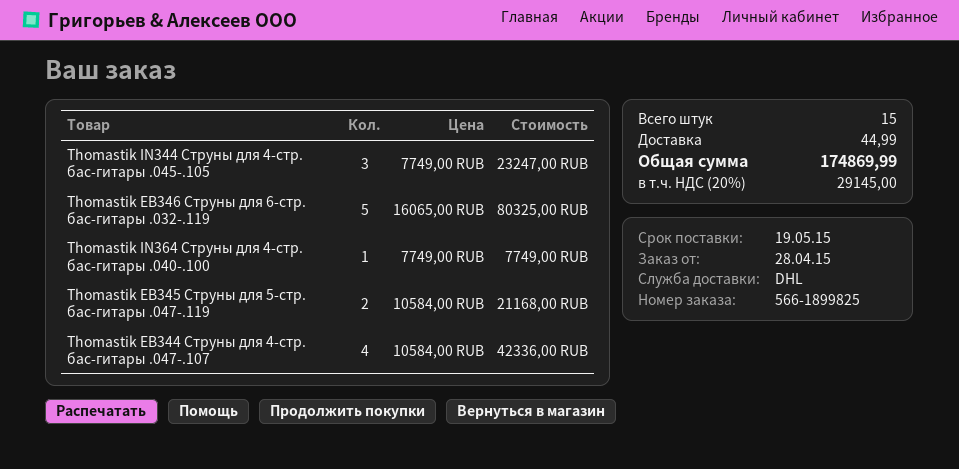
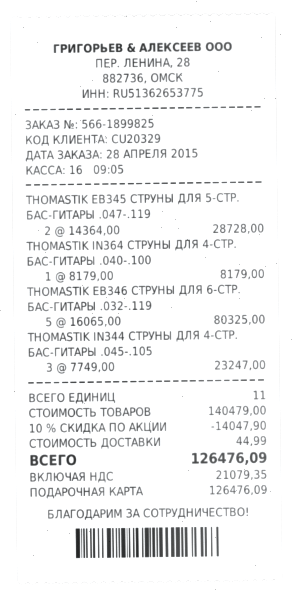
Thomastik IN364 Струны для 4-стр. бас-гитары .040-.100: 1 x 7749.00 = 7749.00 -> 1 x 8179.00 = 8179.00
Thomastik EB345 Струны для 5-стр. бас-гитары .047-.119: 2 x 10584.00 = 21168.00 -> 2 x 14364.00 = 28728.00
Thomastik EB344 Струны для 4-стр. бас-гитары .047-.107: 4 x 10584.00 = 42336.00 -> none
total quantity: 15 -> 11
discount: none -> 10% = 14047.90
tax: 29145.00 -> 21079.35
total: 174869.99 -> 126476.09

